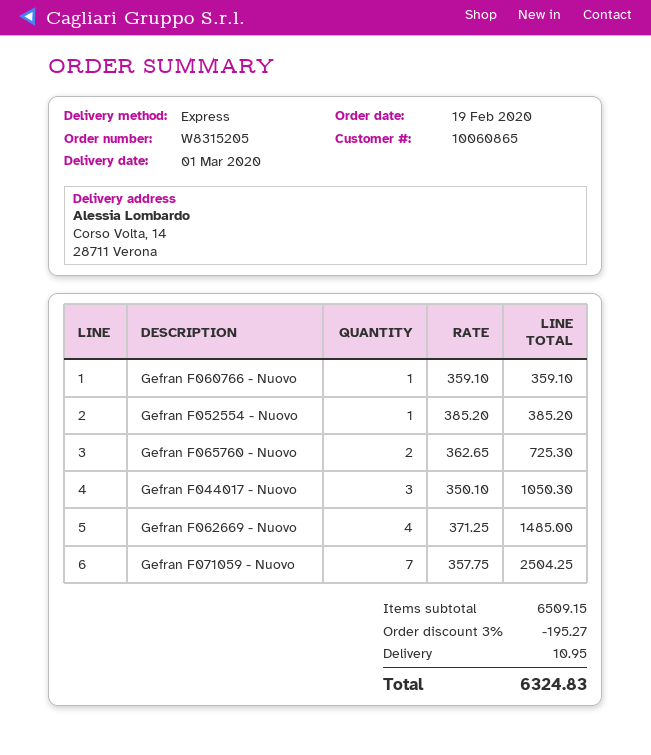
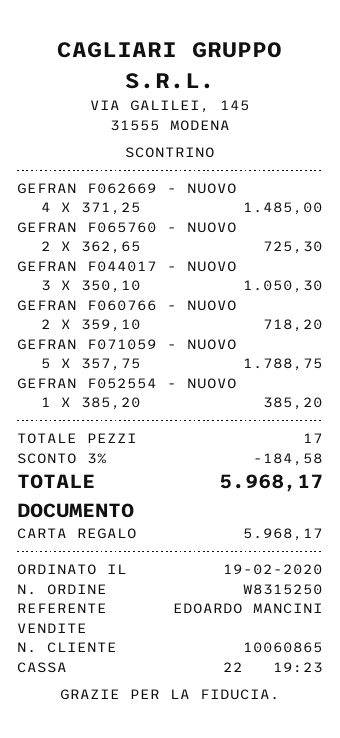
order number: W8315205 -> W8315250
Gefran F060766 - Nuovo: 1 x 359.10 = 359.10 -> 2 x 359.10 = 718.20
Gefran F071059 - Nuovo: 7 x 357.75 = 2504.25 -> 5 x 357.75 = 1788.75
discount: 3% = 195.27 -> 3% = 184.58
shipping: 10.95 -> none
total: 6324.83 -> 5968.17

